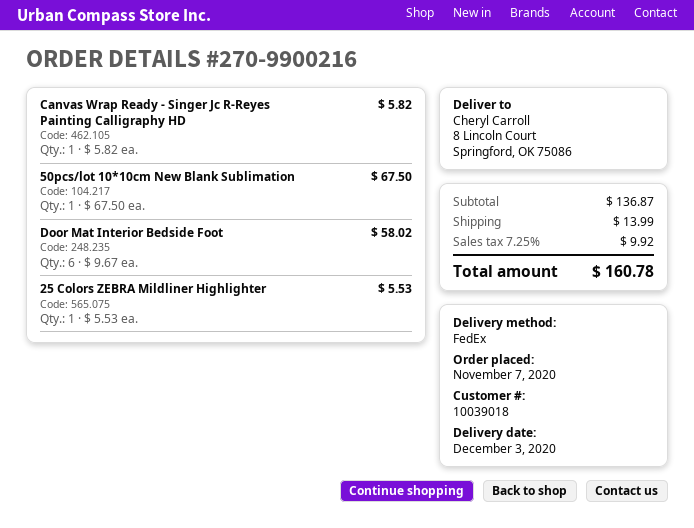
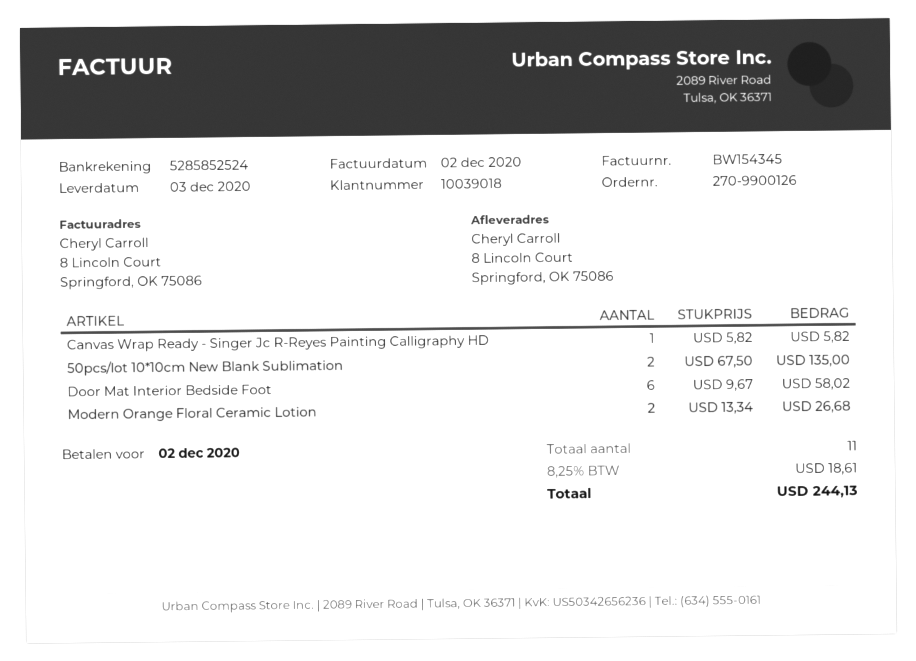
order number: 270-9900216 -> 270-9900126
50pcs/lot 10*10cm New Blank Sublimation: 1 x 67.50 = 67.50 -> 2 x 67.50 = 135.00
25 Colors ZEBRA Mildliner Highlighter: 1 x 5.53 = 5.53 -> none
Modern Orange Floral Ceramic Lotion: none -> 2 x 13.34 = 26.68
shipping: 13.99 -> none
tax: 7.25% = 9.92 -> 8.25% = 18.61
total: 160.78 -> 244.13

